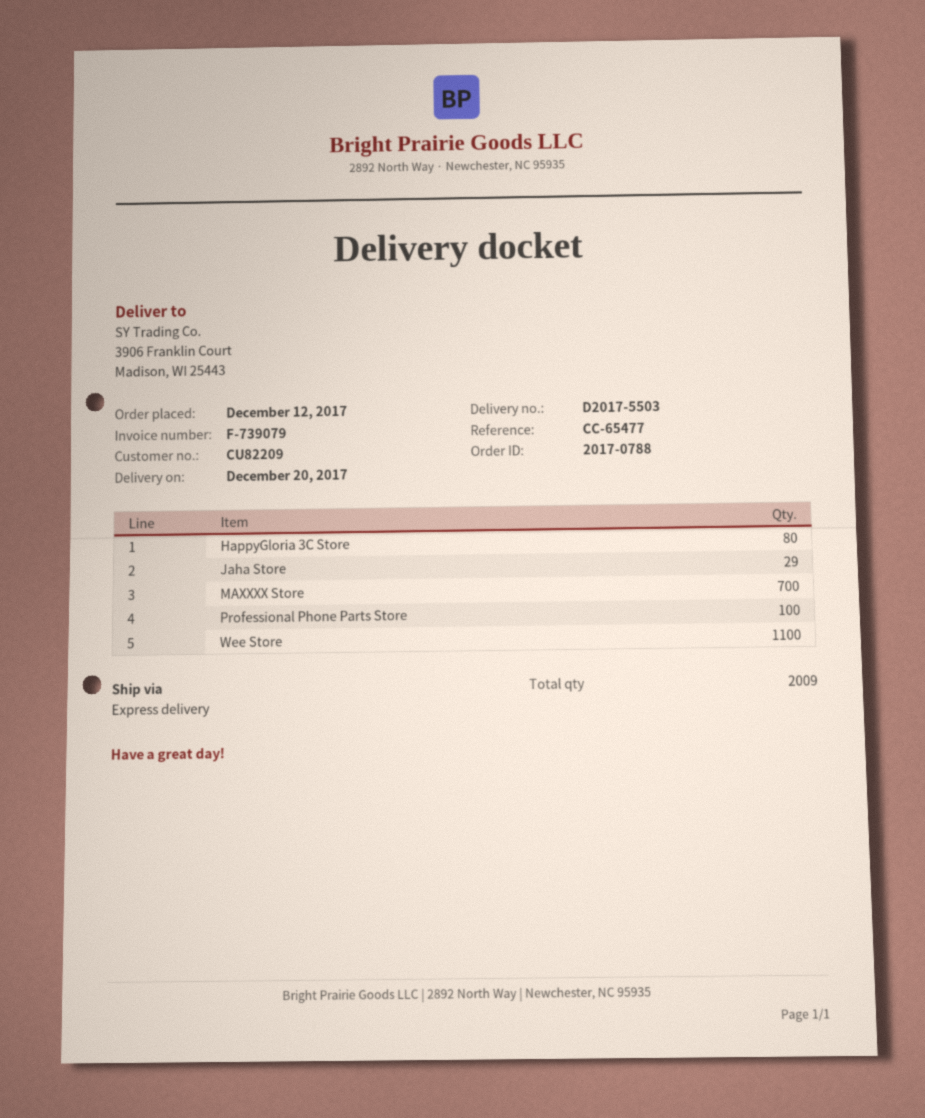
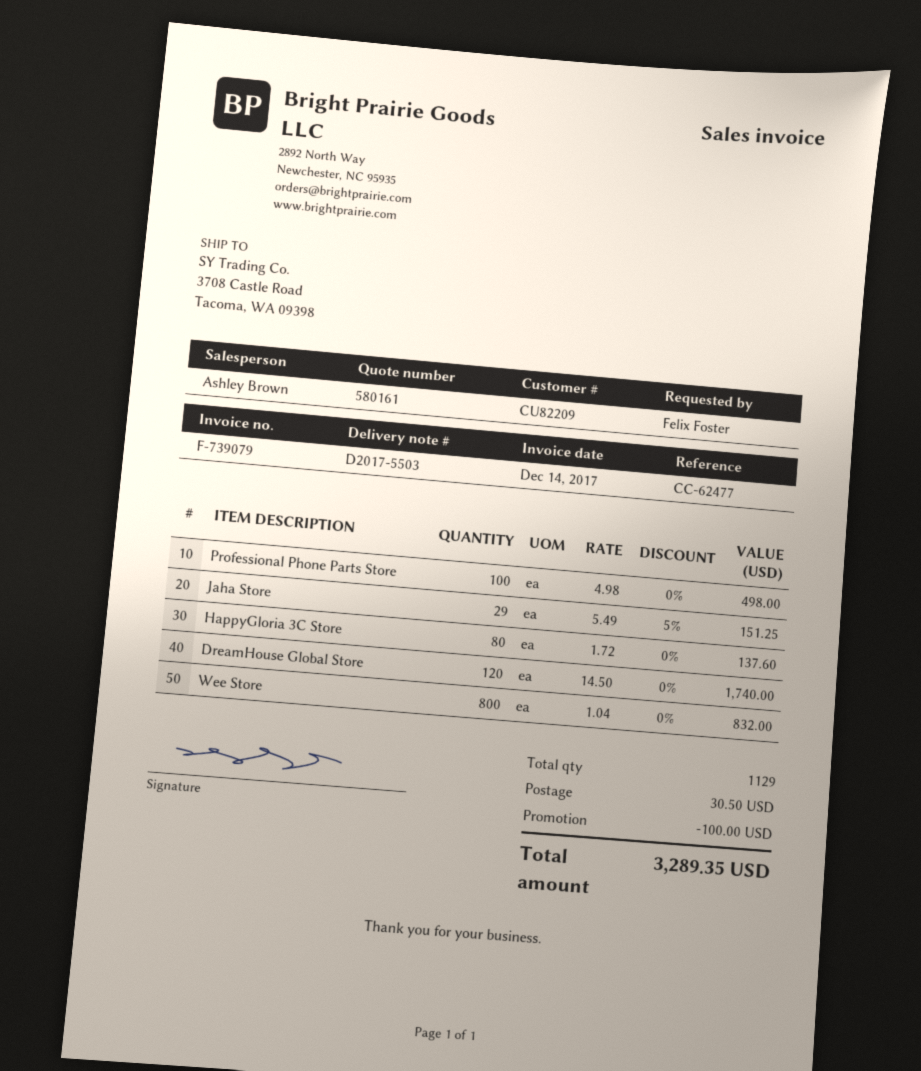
reference: CC-65477 -> CC-62477
ship to: 3906 Franklin Court, Madison, WI 25443 -> 3708 Castle Road, Tacoma, WA 09398
MAXXXX Store: 700 -> none
Wee Store: 1100 -> 800
DreamHouse Global Store: none -> 120
total quantity: 2009 -> 1129

